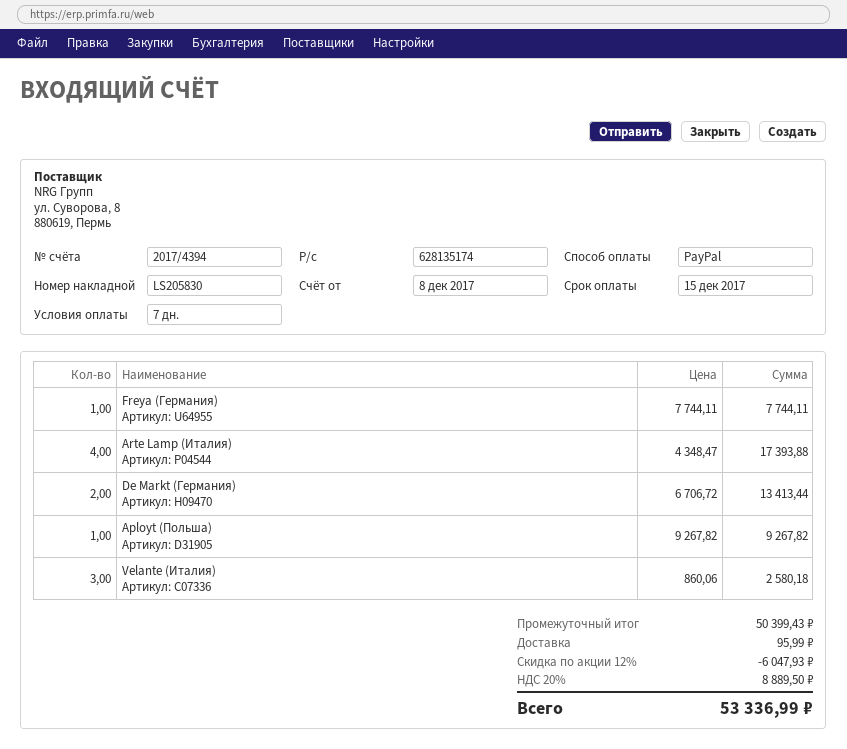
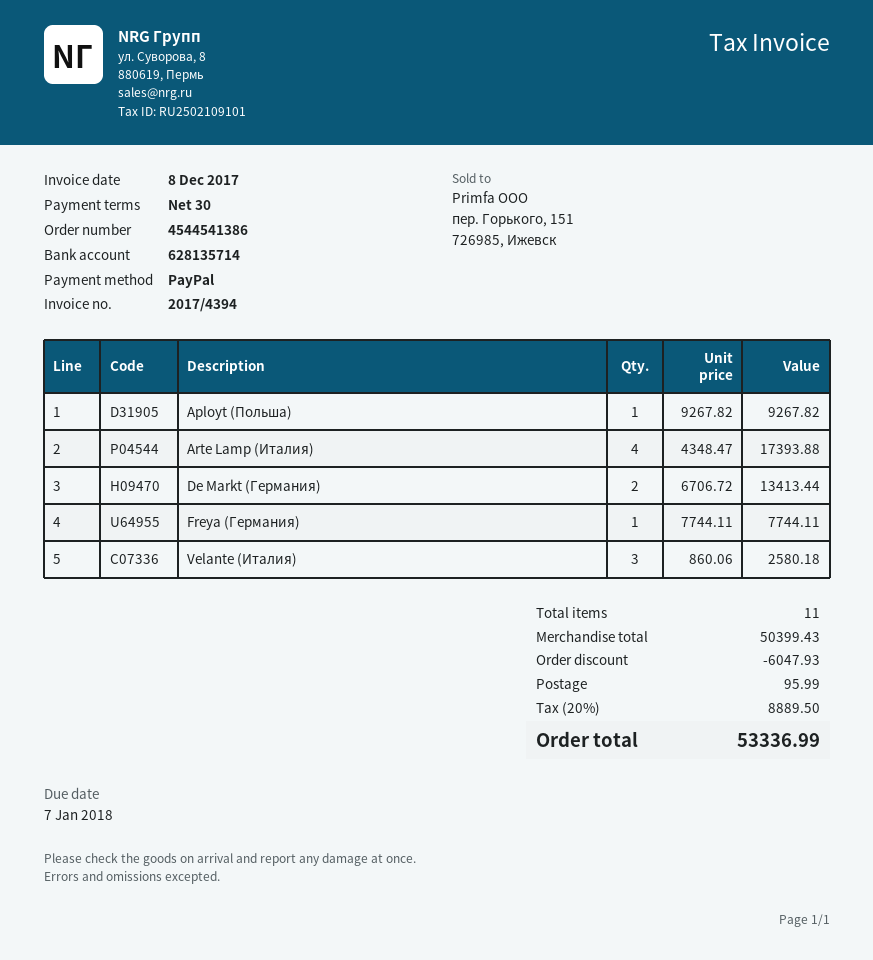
payment terms: 7 days -> 30 days
due date: 2017-12-15 -> 2018-01-07
bank account: 628135174 -> 628135714

